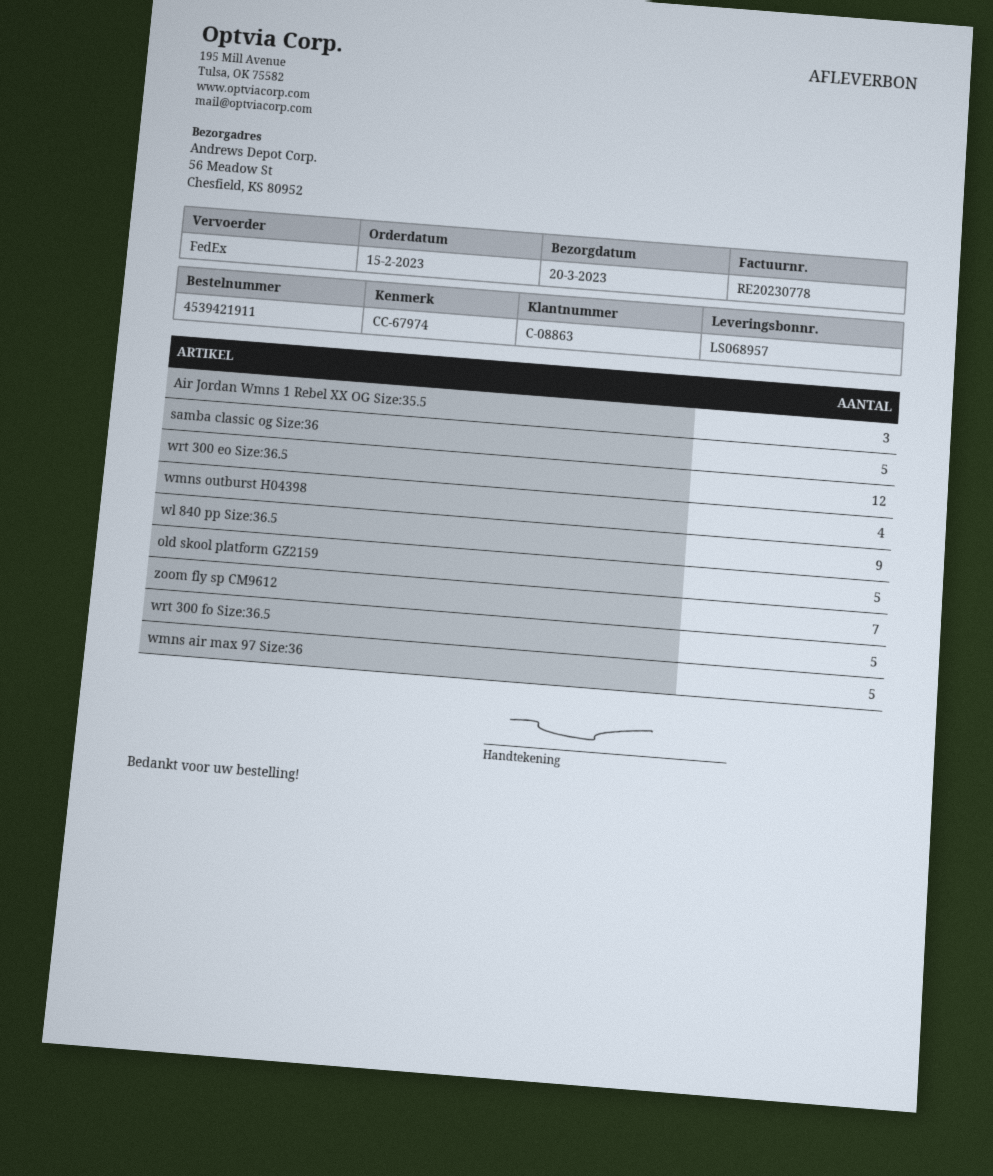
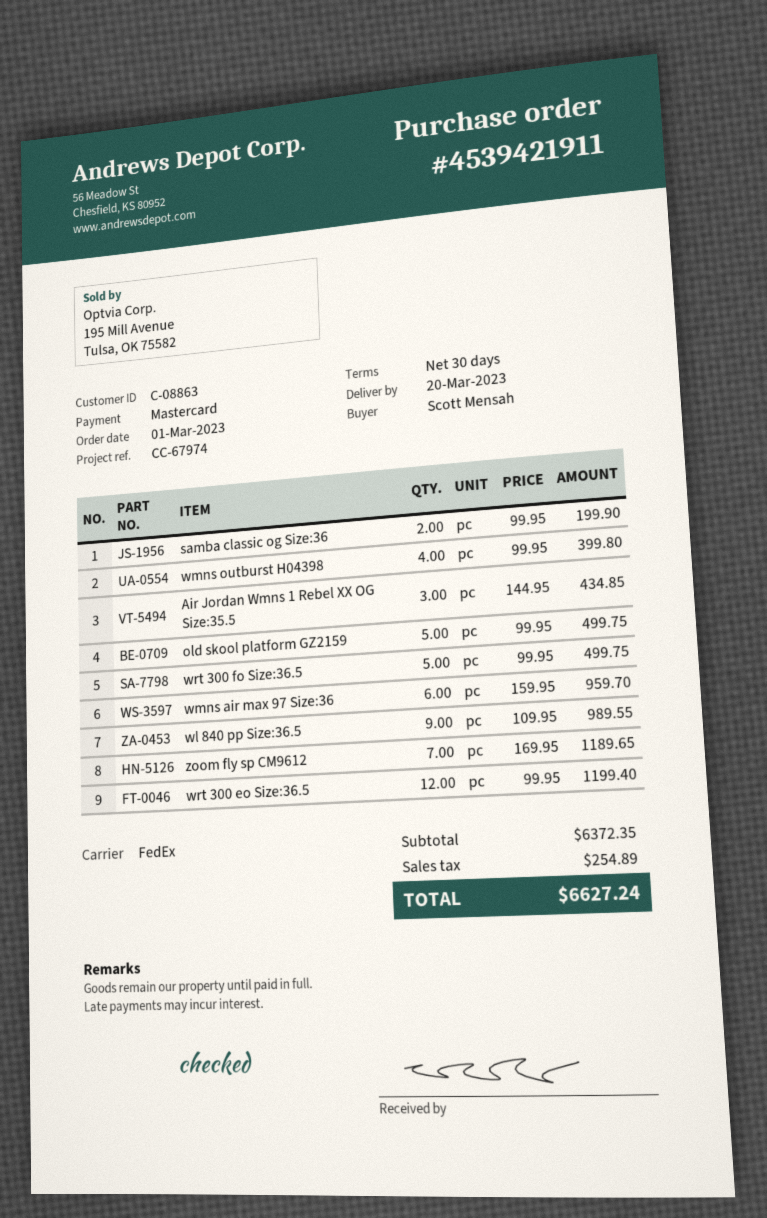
order date: 2023-02-15 -> 2023-03-01
samba classic og Size:36: 5 -> 2
wmns air max 97 Size:36: 5 -> 6

